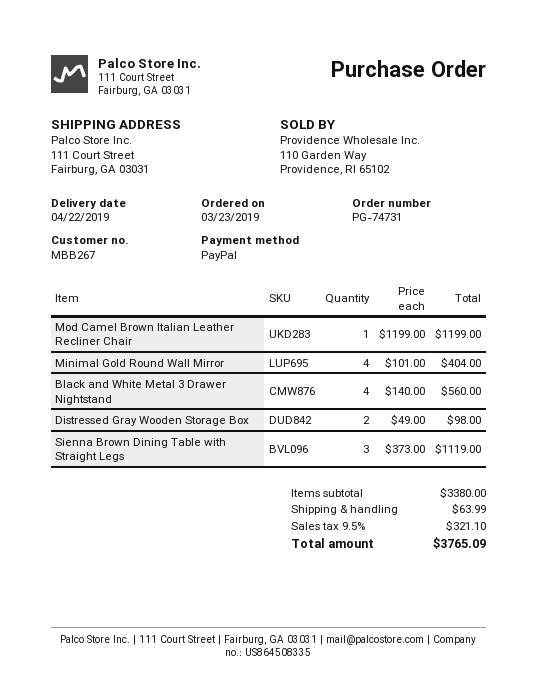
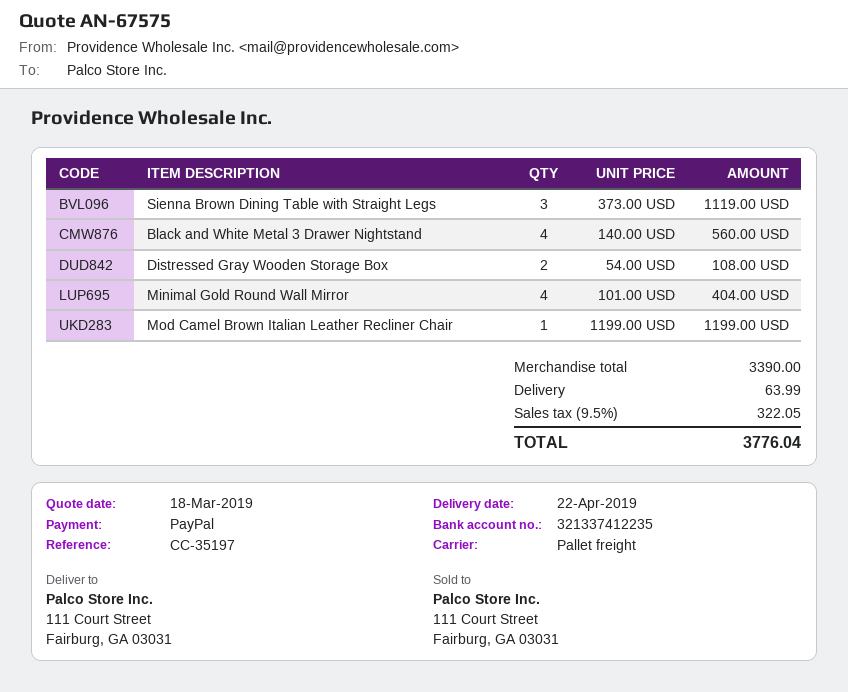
Distressed Gray Wooden Storage Box: 2 x 49.00 = 98.00 -> 2 x 54.00 = 108.00
subtotal: 3380.00 -> 3390.00
tax: 9.5% = 321.10 -> 9.5% = 322.05
total: 3765.09 -> 3776.04

